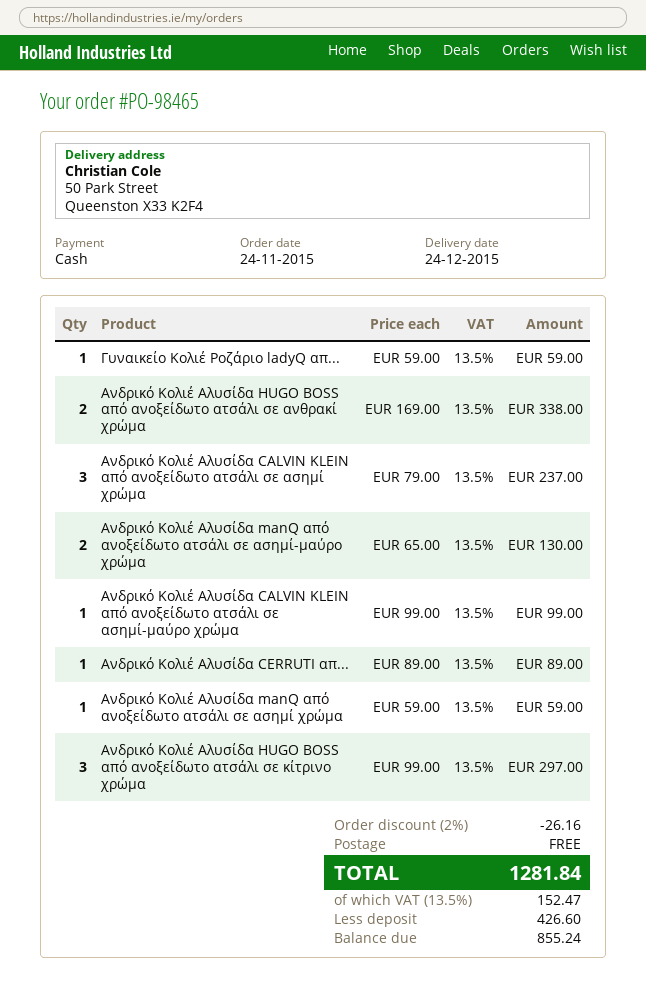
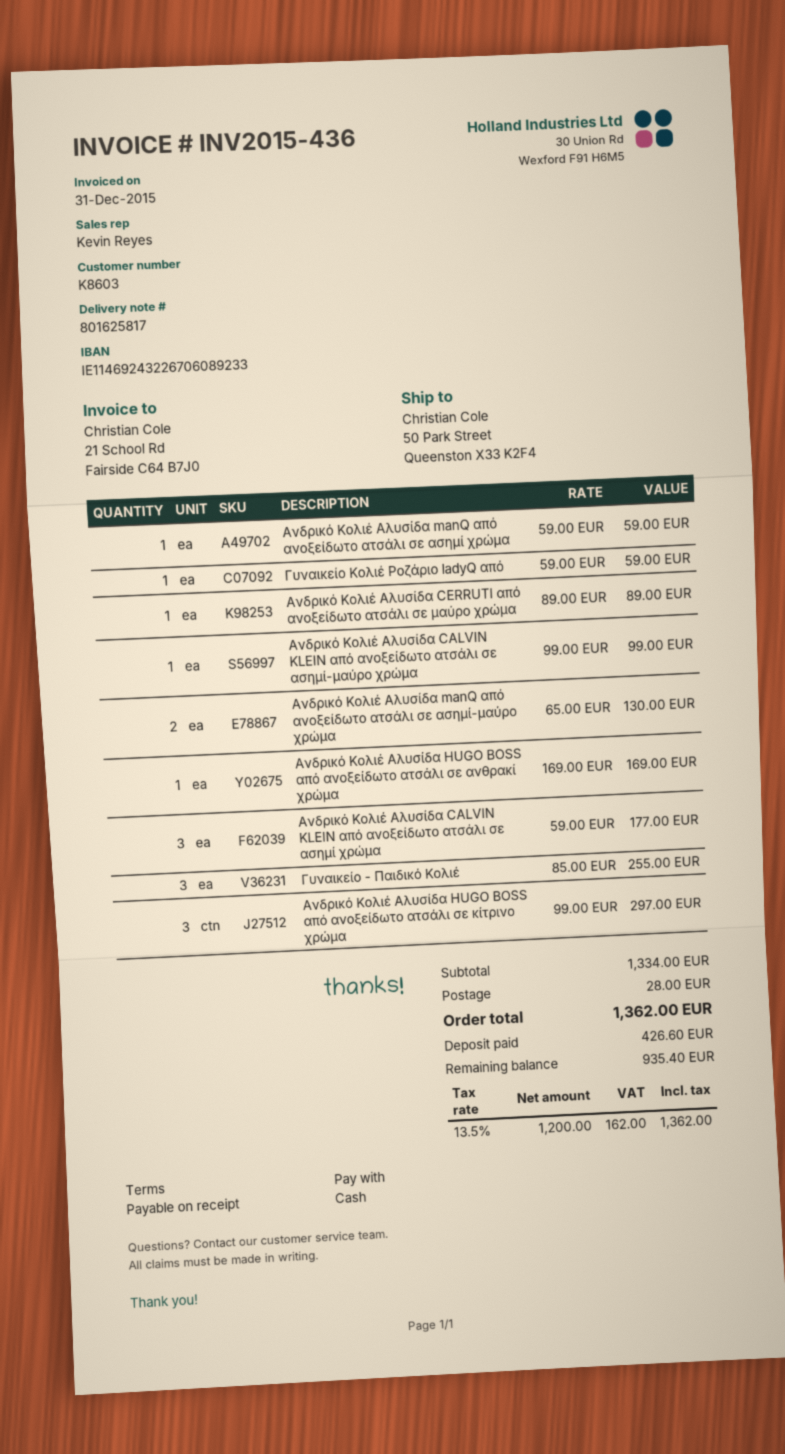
Ανδρικό Κολιέ Αλυσίδα HUGO BOSS από ανοξείδωτο ατσάλι σε ανθρακί χρώμα: 2 x 169.00 = 338.00 -> 1 x 169.00 = 169.00
Ανδρικό Κολιέ Αλυσίδα CALVIN KLEIN από ανοξείδωτο ατσάλι σε ασημί χρώμα: 3 x 79.00 = 237.00 -> 3 x 59.00 = 177.00
Γυναικείο - Παιδικό Κολιέ: none -> 3 x 85.00 = 255.00
discount: 2% = 26.16 -> none
shipping: 0.00 -> 28.00
tax: 13.5% = 152.47 -> 13.5% = 162.00
total: 1281.84 -> 1362.00
balance: 855.24 -> 935.40

